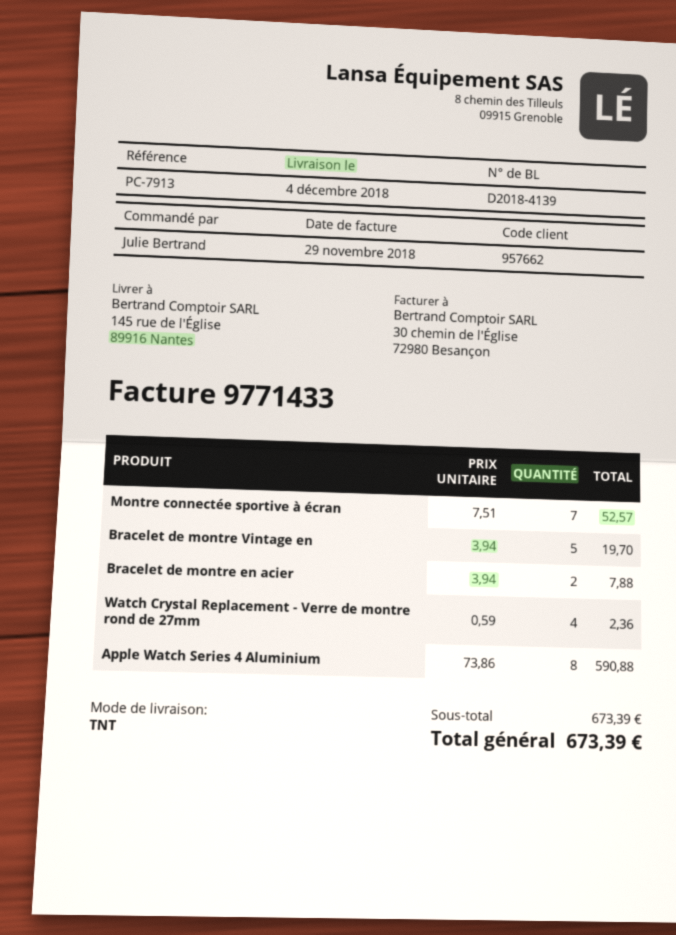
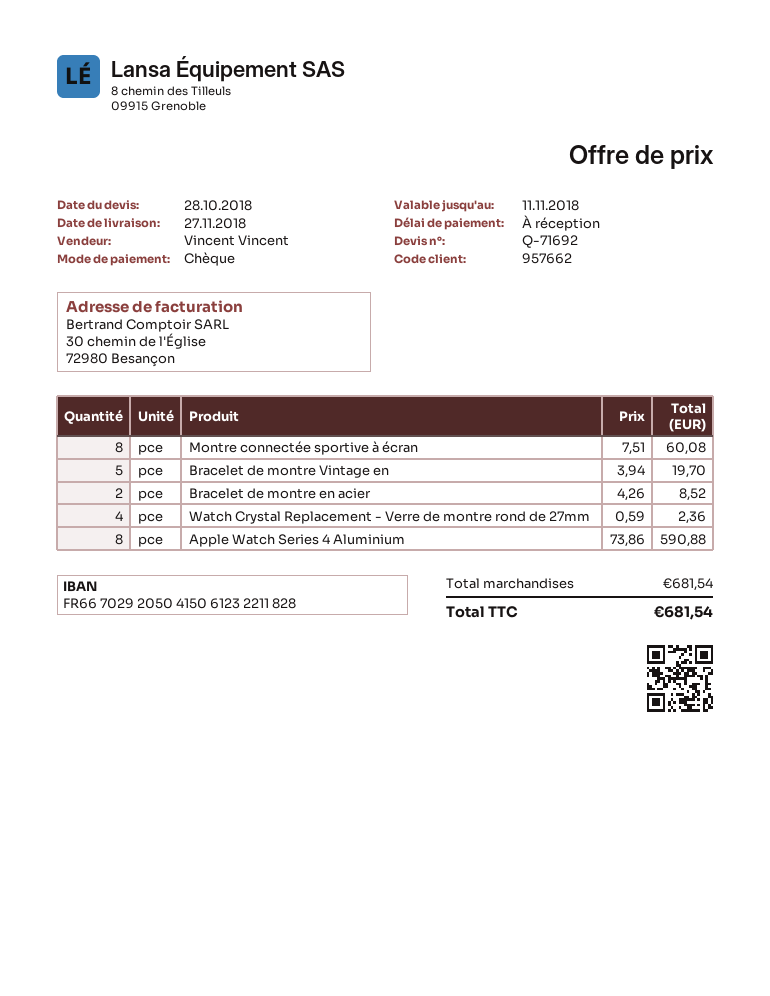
delivery date: 2018-12-04 -> 2018-11-27
Montre connectée sportive à écran: 7 x 7.51 = 52.57 -> 8 x 7.51 = 60.08
Bracelet de montre en acier: 2 x 3.94 = 7.88 -> 2 x 4.26 = 8.52
subtotal: 673.39 -> 681.54
total: 673.39 -> 681.54

